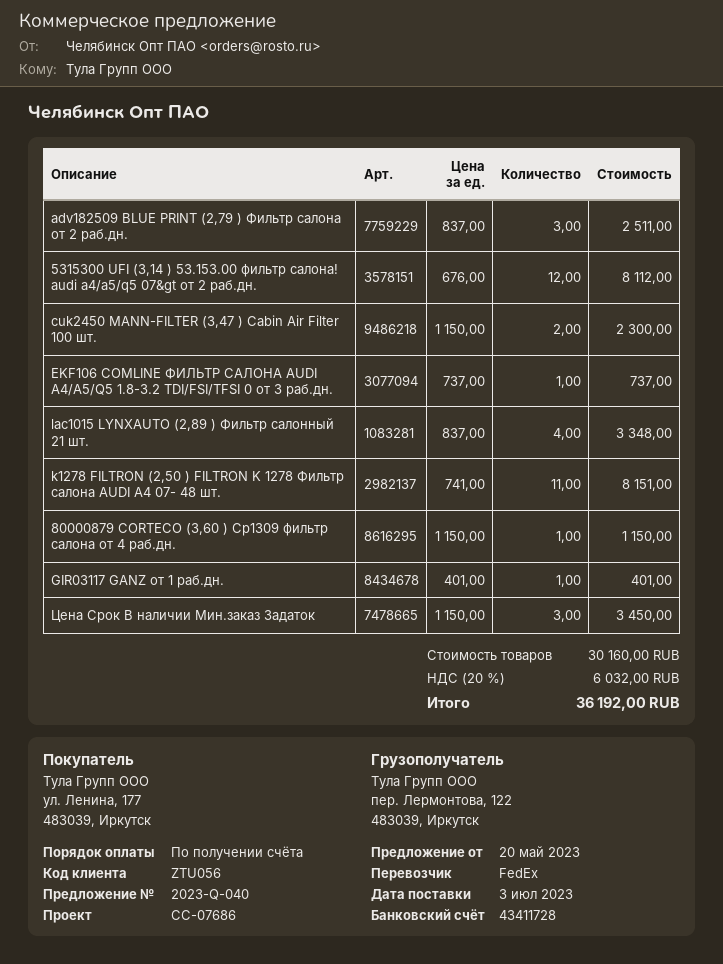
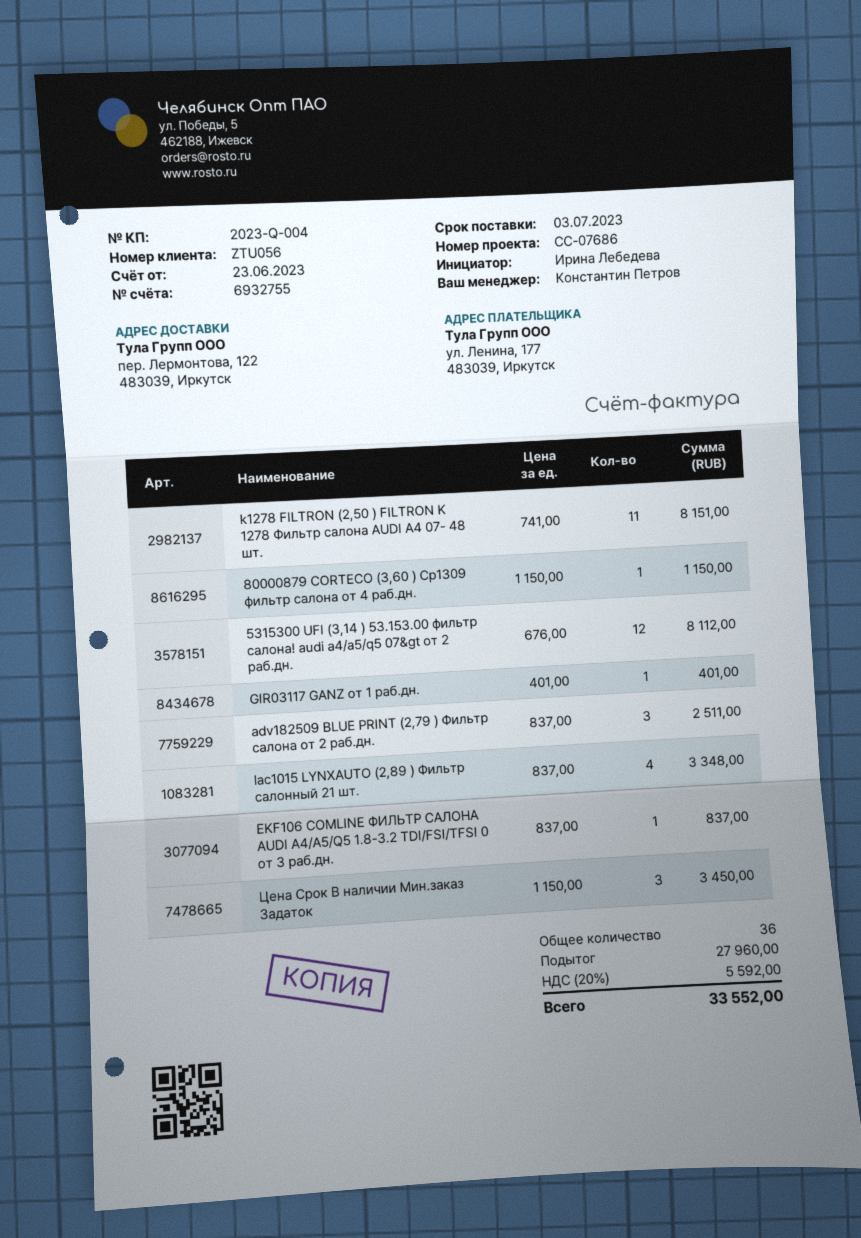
quote number: 2023-Q-040 -> 2023-Q-004
cuk2450 MANN-FILTER (3,47 ) Cabin Air Filter 100 шт.: 2 x 1150.00 = 2300.00 -> none
EKF106 COMLINE ФИЛЬТР САЛОНА AUDI A4/A5/Q5 1.8-3.2 TDI/FSI/TFSI 0 от 3 раб.дн.: 1 x 737.00 = 737.00 -> 1 x 837.00 = 837.00
subtotal: 30160.00 -> 27960.00
tax: 20% = 6032.00 -> 20% = 5592.00
total: 36192.00 -> 33552.00

